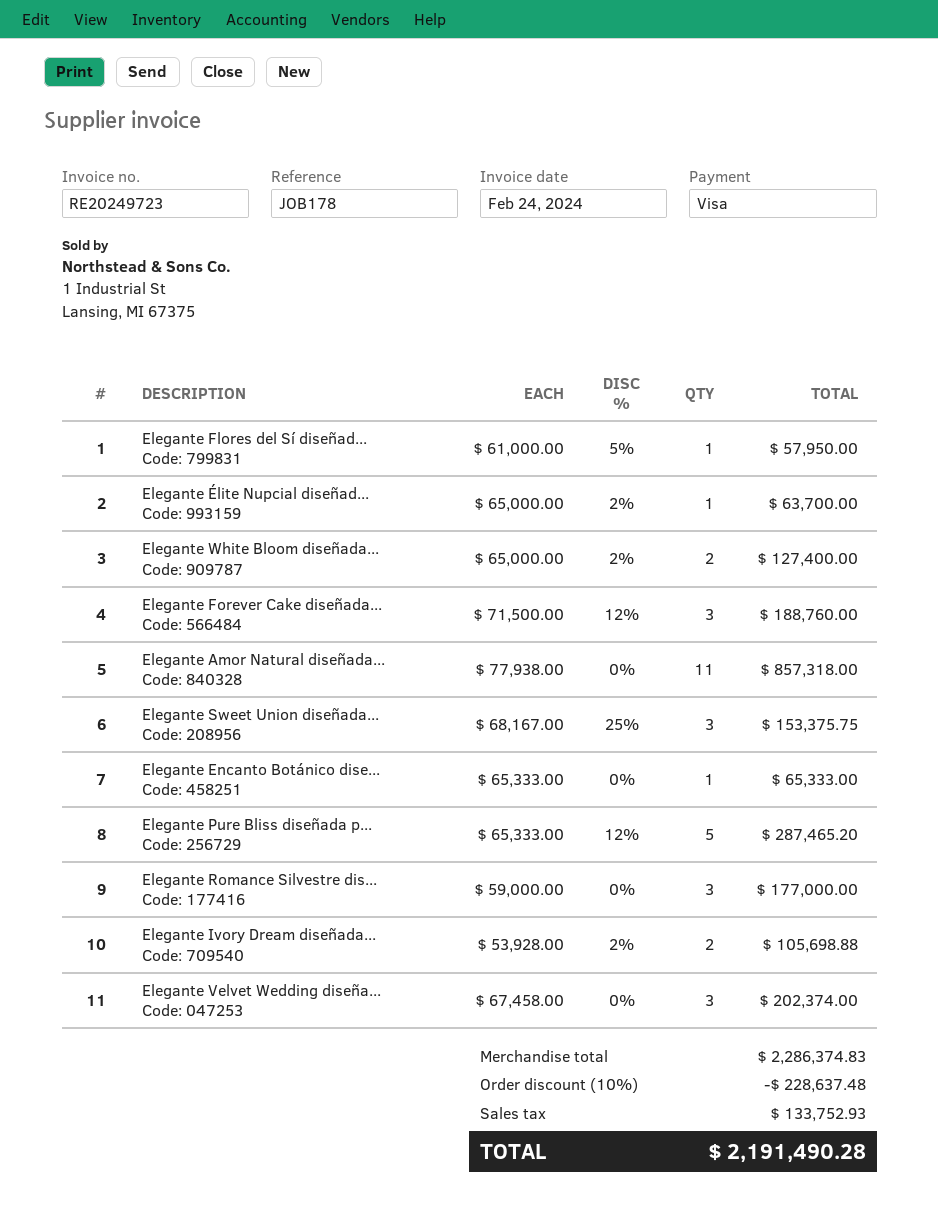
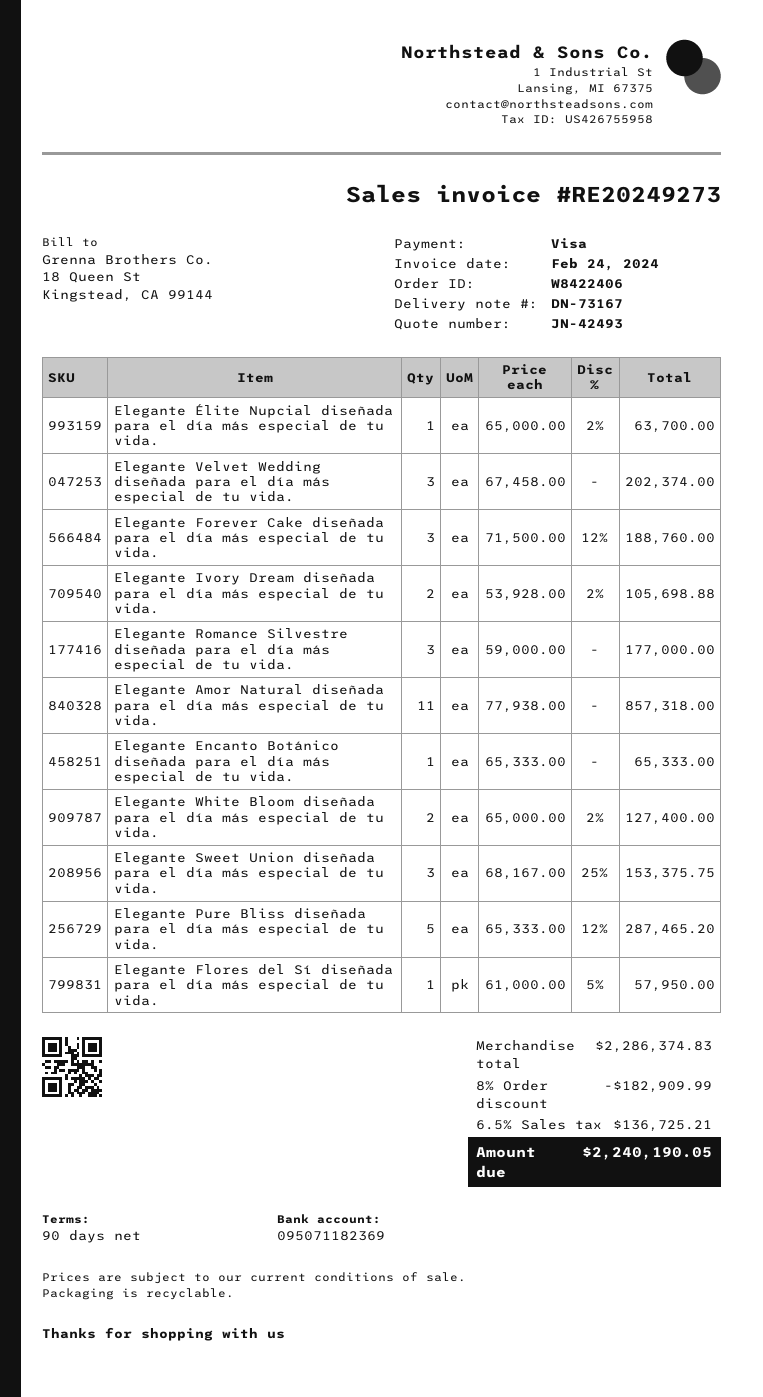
invoice number: RE20249723 -> RE20249273
discount: 10% = 228637.48 -> 8% = 182909.99
tax: 133752.93 -> 136725.21
total: 2191490.28 -> 2240190.05

